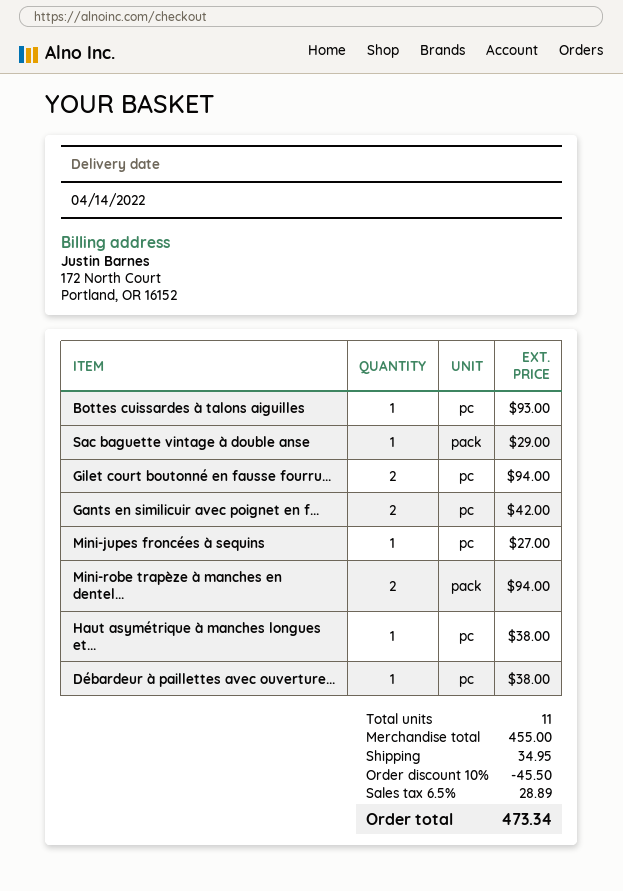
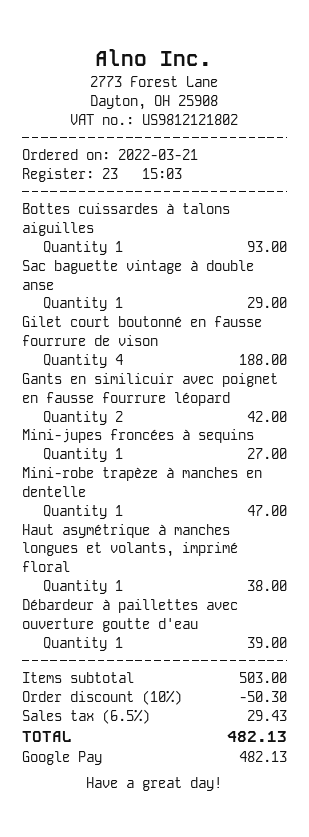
Gilet court boutonné en fausse fourru...: 2 for 94.00 -> 4 for 188.00
Mini-robe trapèze à manches en dentel...: 2 for 94.00 -> 1 for 47.00
Débardeur à paillettes avec ouverture...: 1 for 38.00 -> 1 for 39.00
subtotal: 455.00 -> 503.00
discount: 10% = 45.50 -> 10% = 50.30
shipping: 34.95 -> none
tax: 6.5% = 28.89 -> 6.5% = 29.43
total: 473.34 -> 482.13

